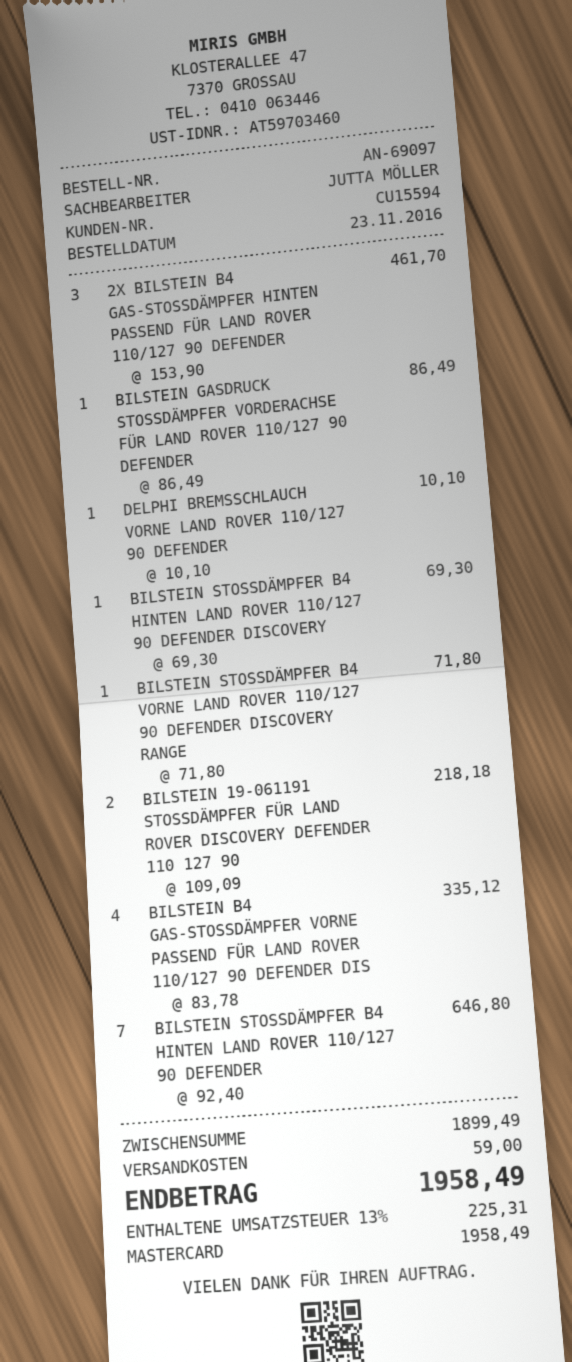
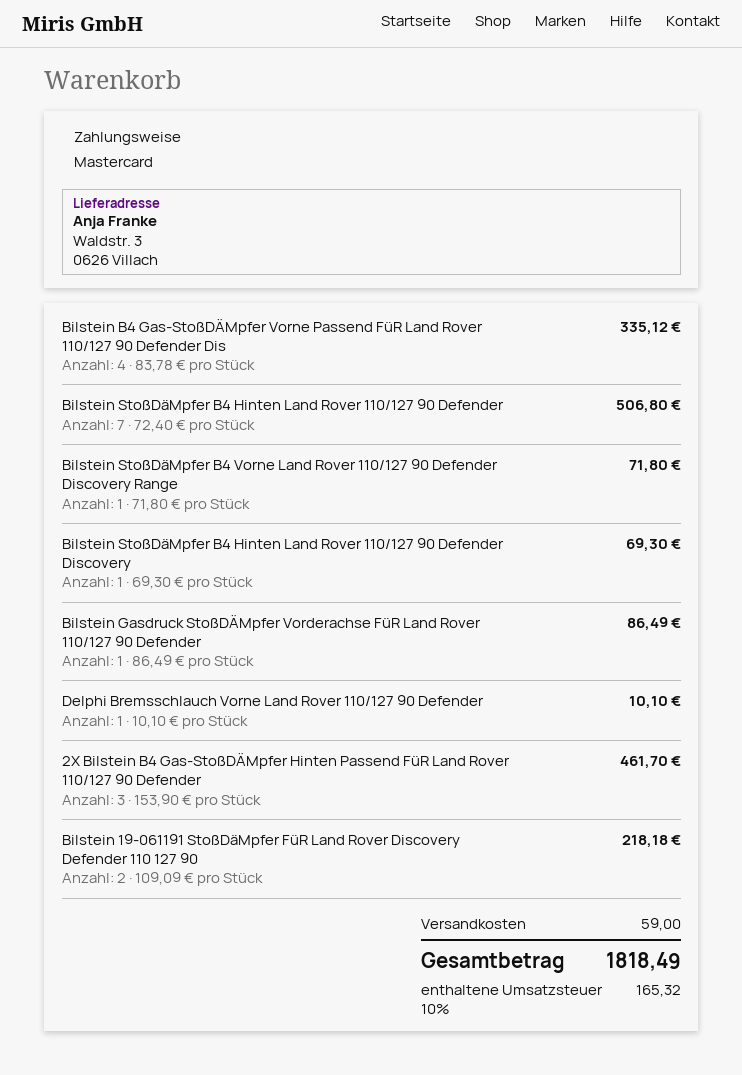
BILSTEIN STOSSDÄMPFER B4 HINTEN LAND ROVER 110/127 90 DEFENDER: 7 x 92.40 = 646.80 -> 7 x 72.40 = 506.80
tax: 13% = 225.31 -> 10% = 165.32
total: 1958.49 -> 1818.49

